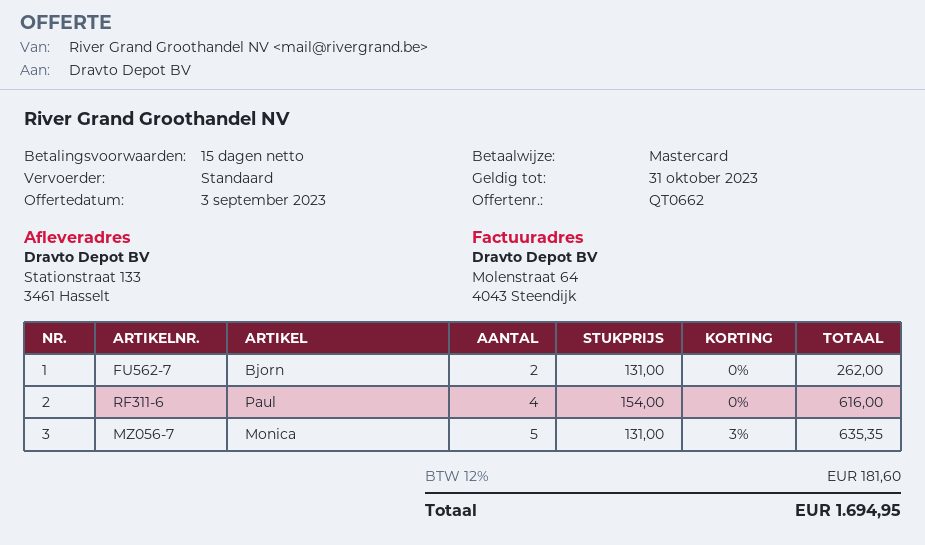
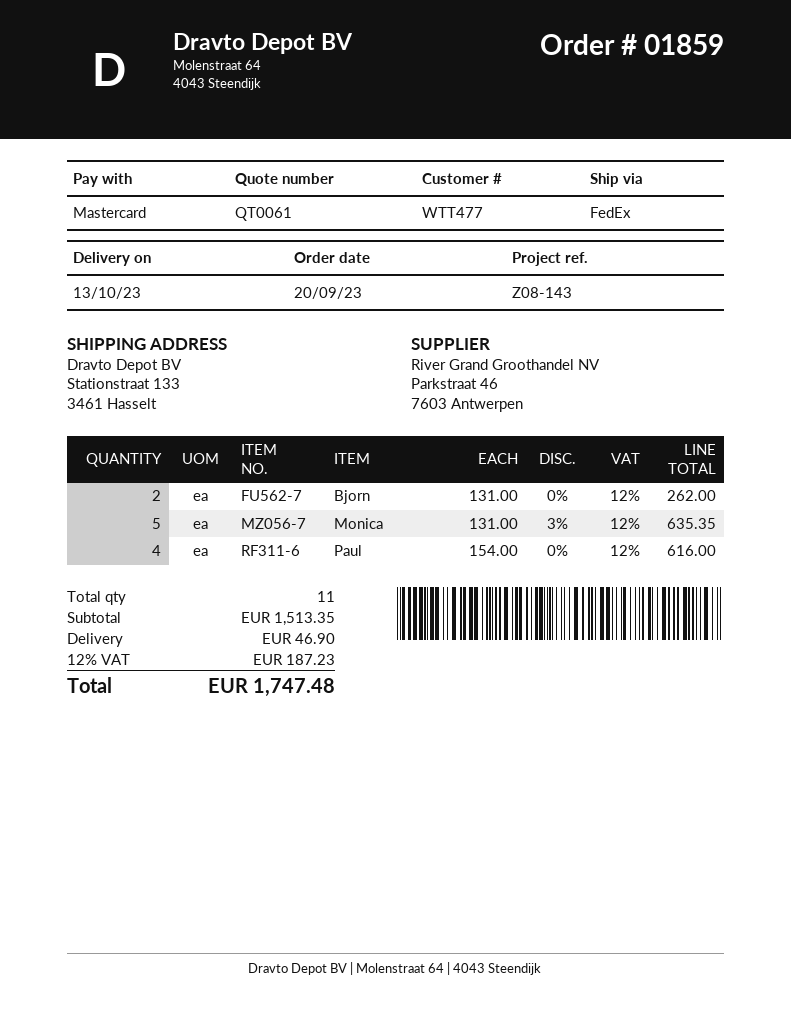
quote number: QT0662 -> QT0061
shipping method: standard -> FedEx
shipping: none -> 46.90
tax: 12% = 181.60 -> 12% = 187.23
total: 1694.95 -> 1747.48

